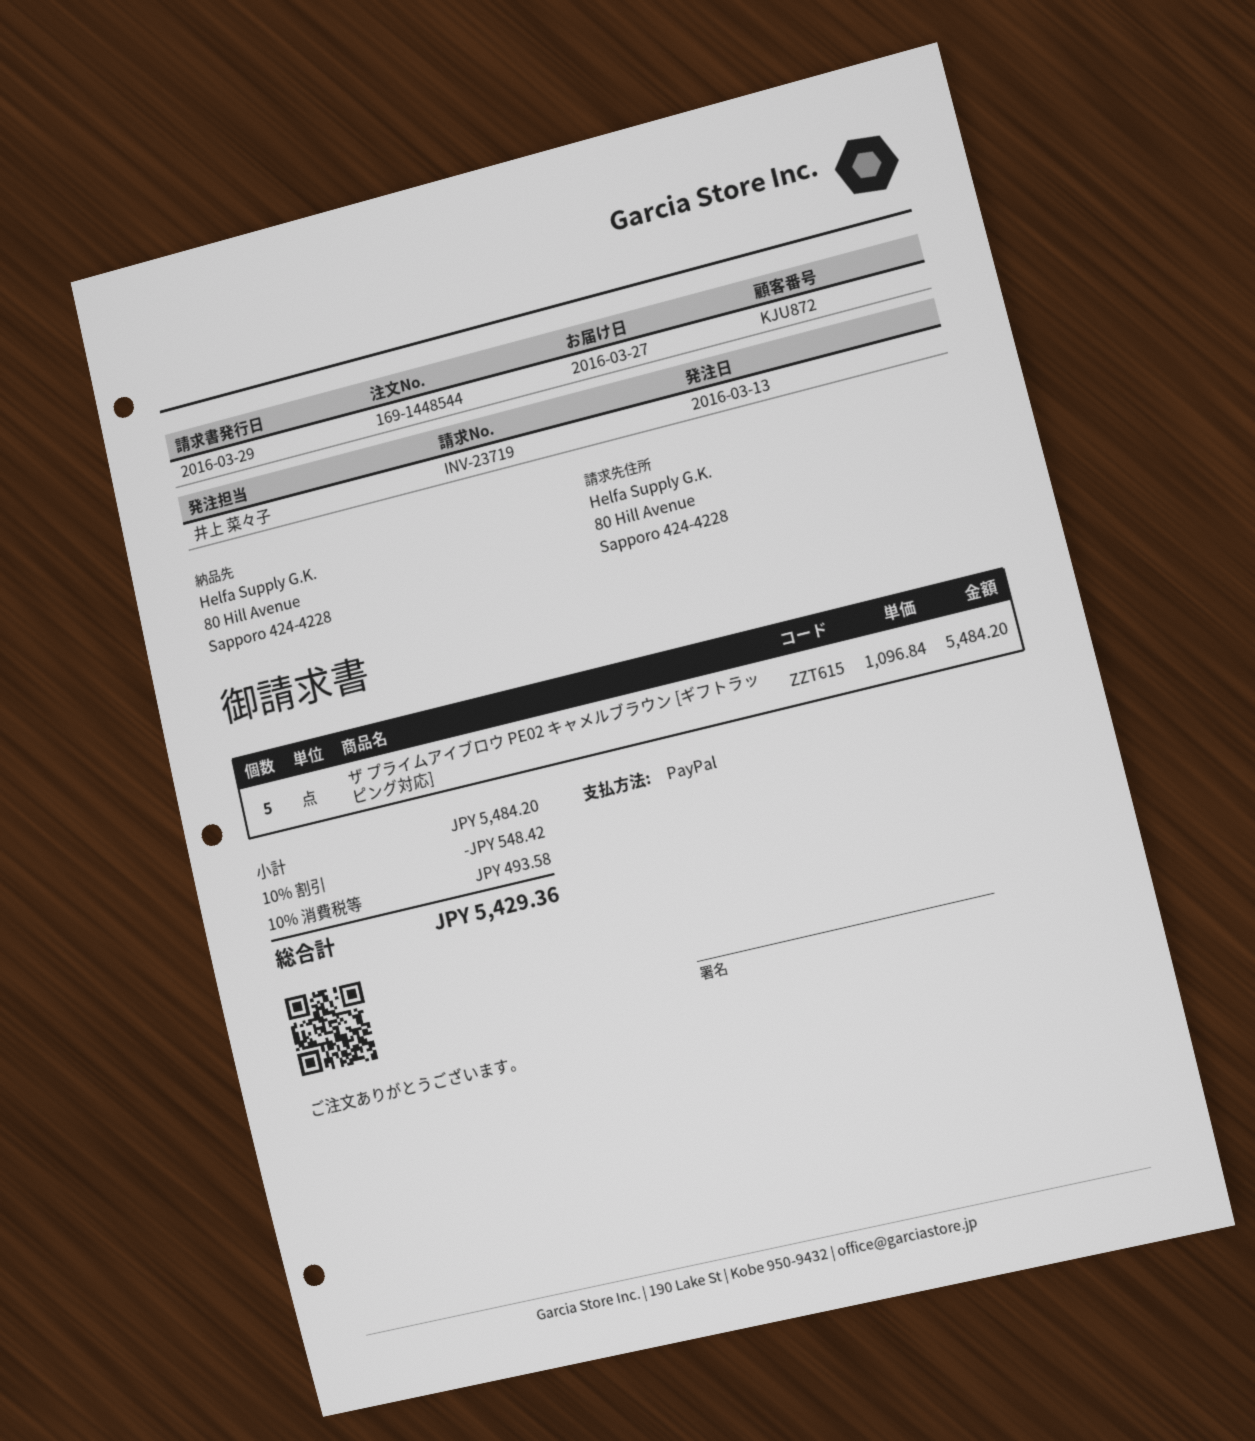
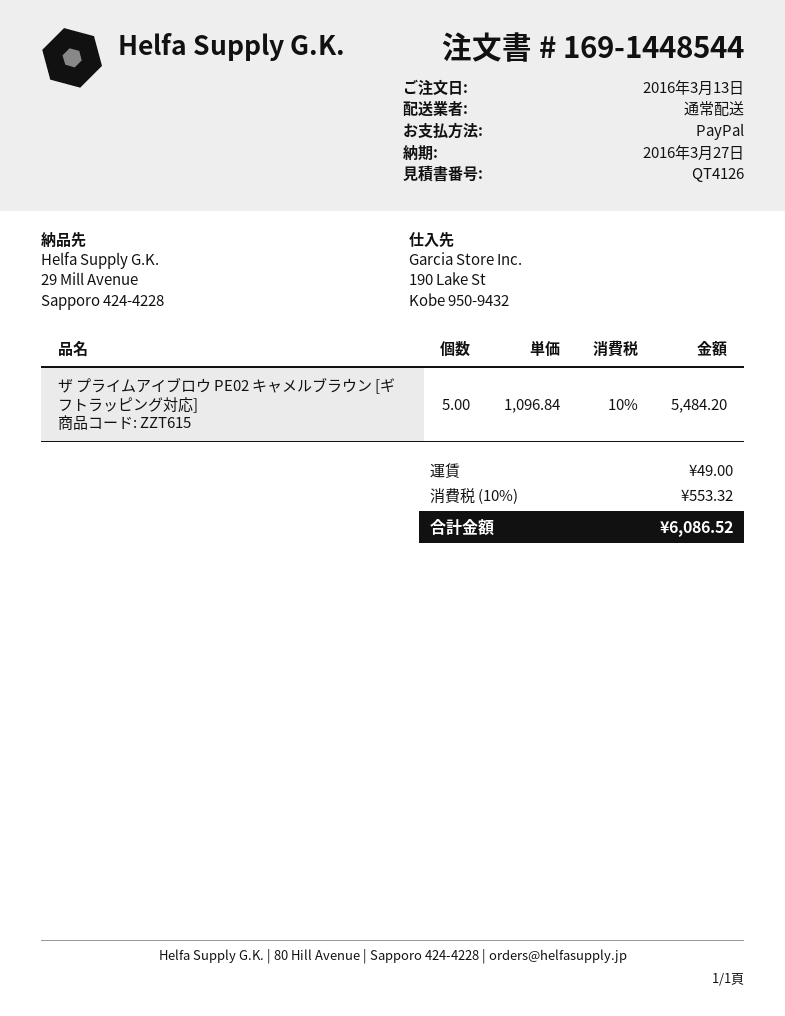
ship to: 80 Hill Avenue, Sapporo 424-4228 -> 29 Mill Avenue, Sapporo 424-4228
discount: 10% = 548.42 -> none
shipping: none -> 49.00
tax: 10% = 493.58 -> 10% = 553.32
total: 5429.36 -> 6086.52

